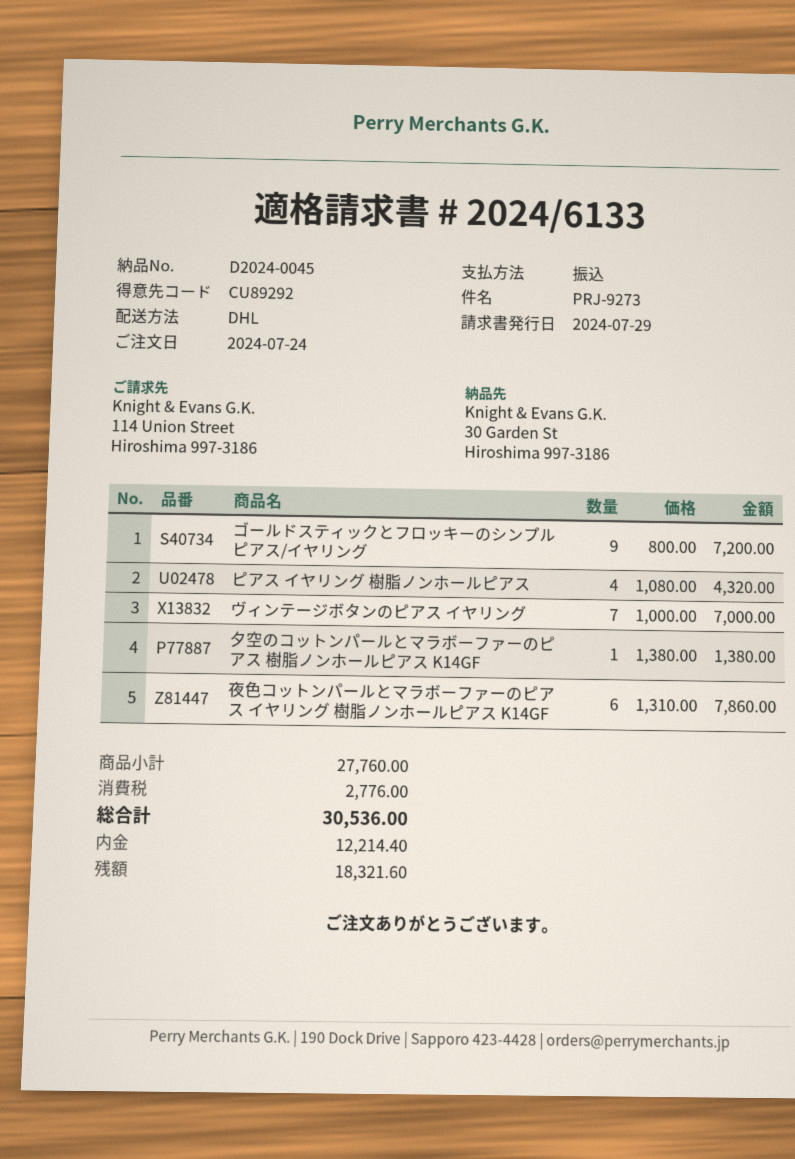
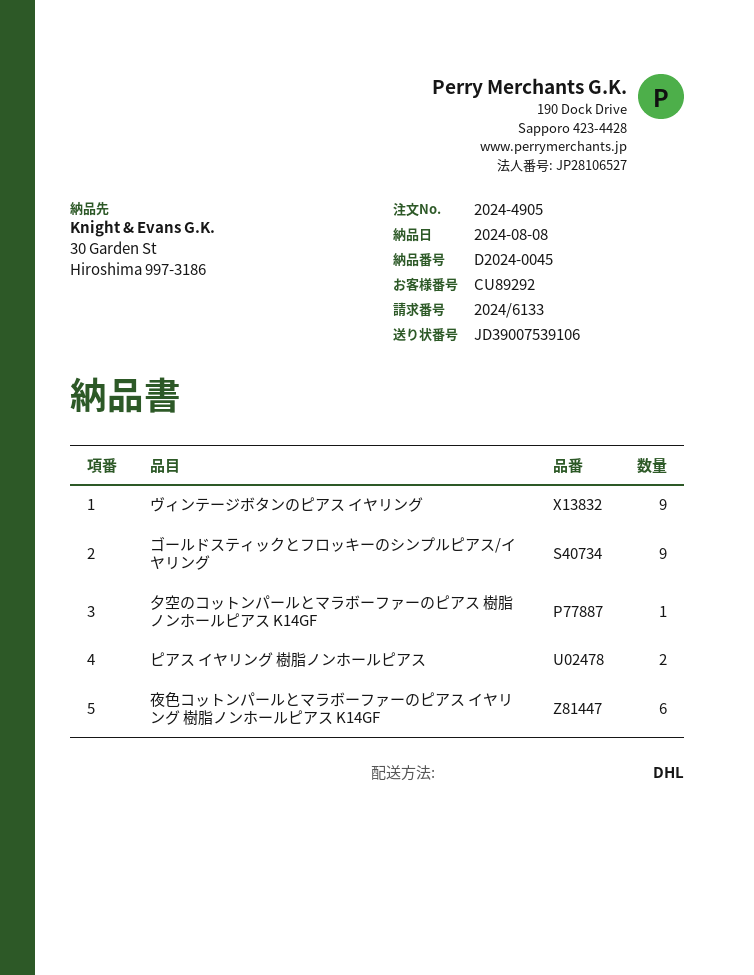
ピアス イヤリング 樹脂ノンホールピアス: 4 -> 2
ヴィンテージボタンのピアス イヤリング: 7 -> 9

